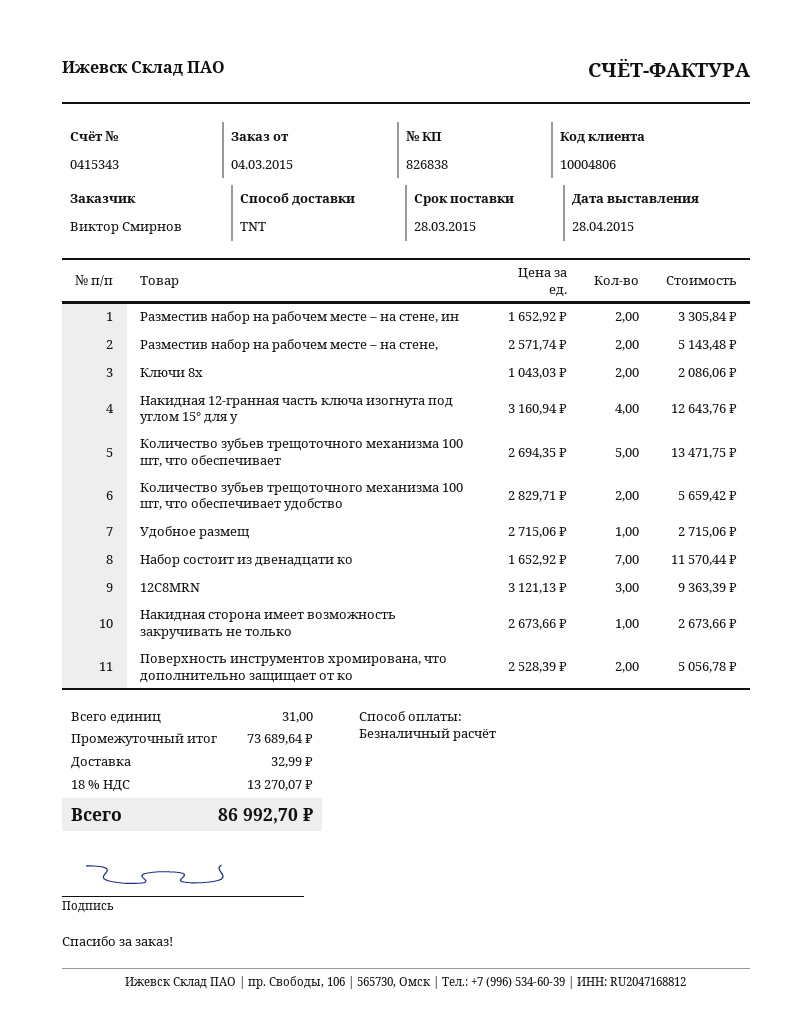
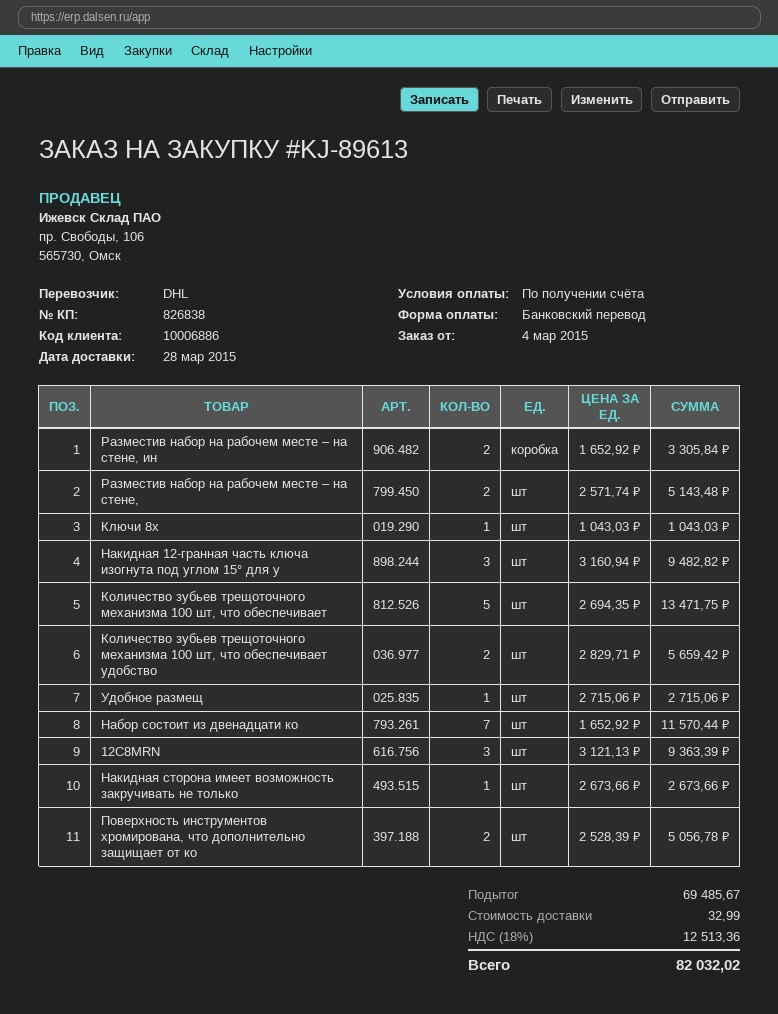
customer number: 10004806 -> 10006886
shipping method: TNT -> DHL
Ключи 8х: 2 x 1043.03 = 2086.06 -> 1 x 1043.03 = 1043.03
Накидная 12-гранная часть ключа изогнута под углом 15° для у: 4 x 3160.94 = 12643.76 -> 3 x 3160.94 = 9482.82
subtotal: 73689.64 -> 69485.67
tax: 18% = 13270.07 -> 18% = 12513.36
total: 86992.70 -> 82032.02

